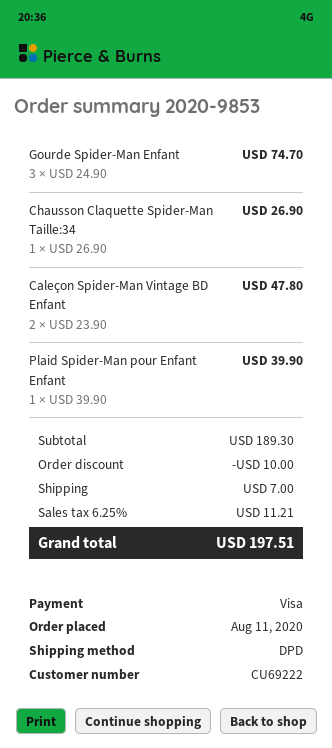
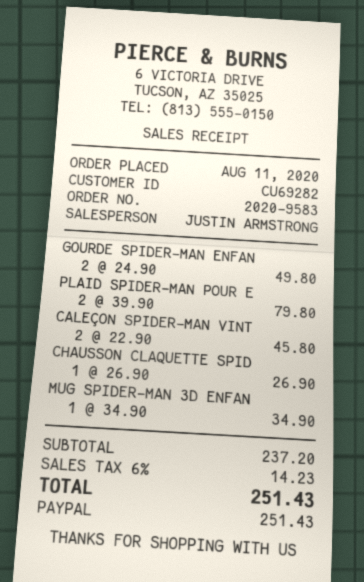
order number: 2020-9853 -> 2020-9583
customer number: CU69222 -> CU69282
payment method: Visa -> PayPal
Gourde Spider-Man Enfant: 3 x 24.90 = 74.70 -> 2 x 24.90 = 49.80
Caleçon Spider-Man Vintage BD Enfant: 2 x 23.90 = 47.80 -> 2 x 22.90 = 45.80
Plaid Spider-Man pour Enfant Enfant: 1 x 39.90 = 39.90 -> 2 x 39.90 = 79.80
MUG SPIDER-MAN 3D ENFAN: none -> 1 x 34.90 = 34.90
subtotal: 189.30 -> 237.20
discount: 10.00 -> none
shipping: 7.00 -> none
tax: 6.25% = 11.21 -> 6% = 14.23
total: 197.51 -> 251.43

